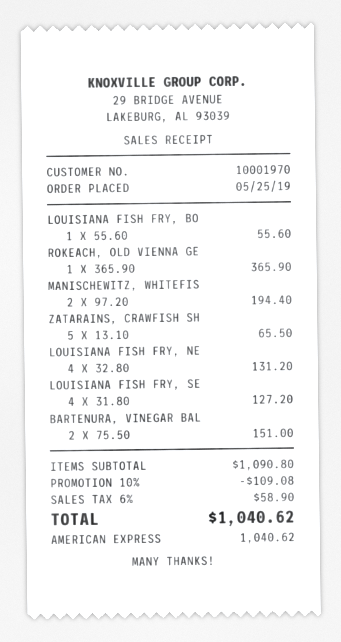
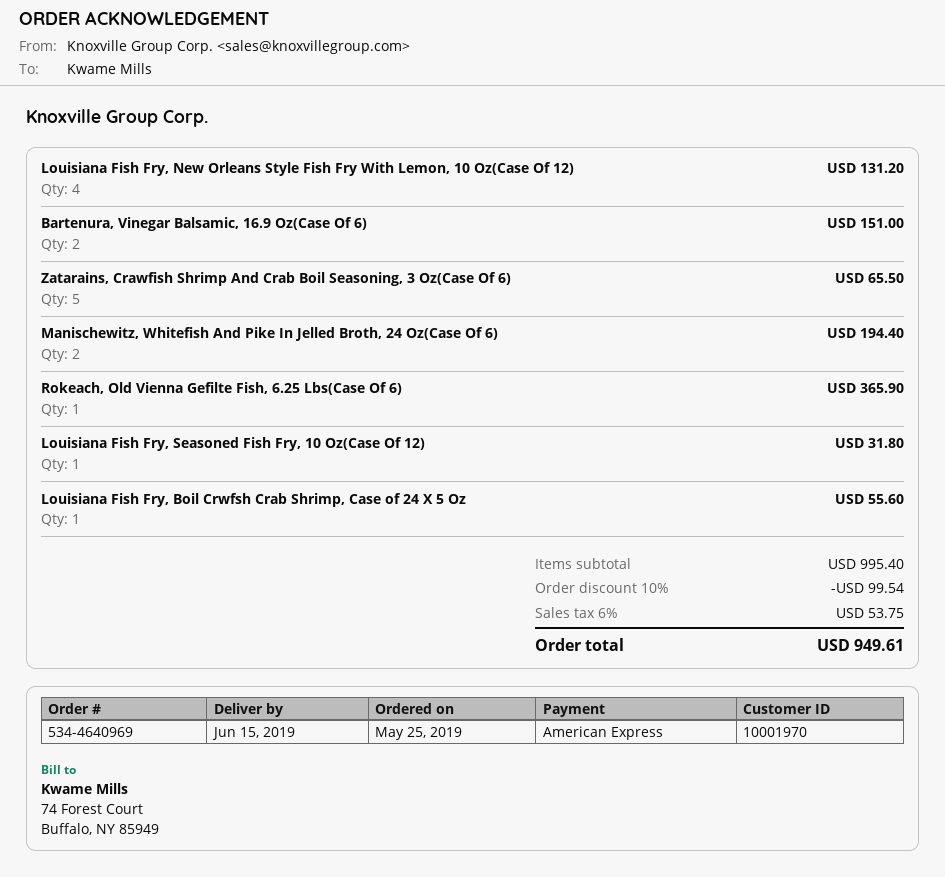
LOUISIANA FISH FRY, SE: 4 for 127.20 -> 1 for 31.80
subtotal: 1090.80 -> 995.40
discount: 10% = 109.08 -> 10% = 99.54
tax: 6% = 58.90 -> 6% = 53.75
total: 1040.62 -> 949.61

